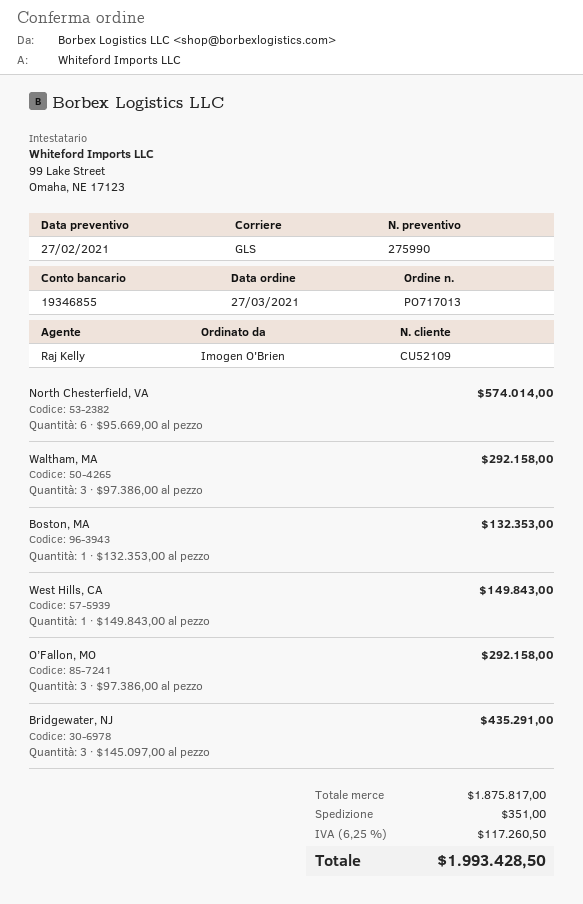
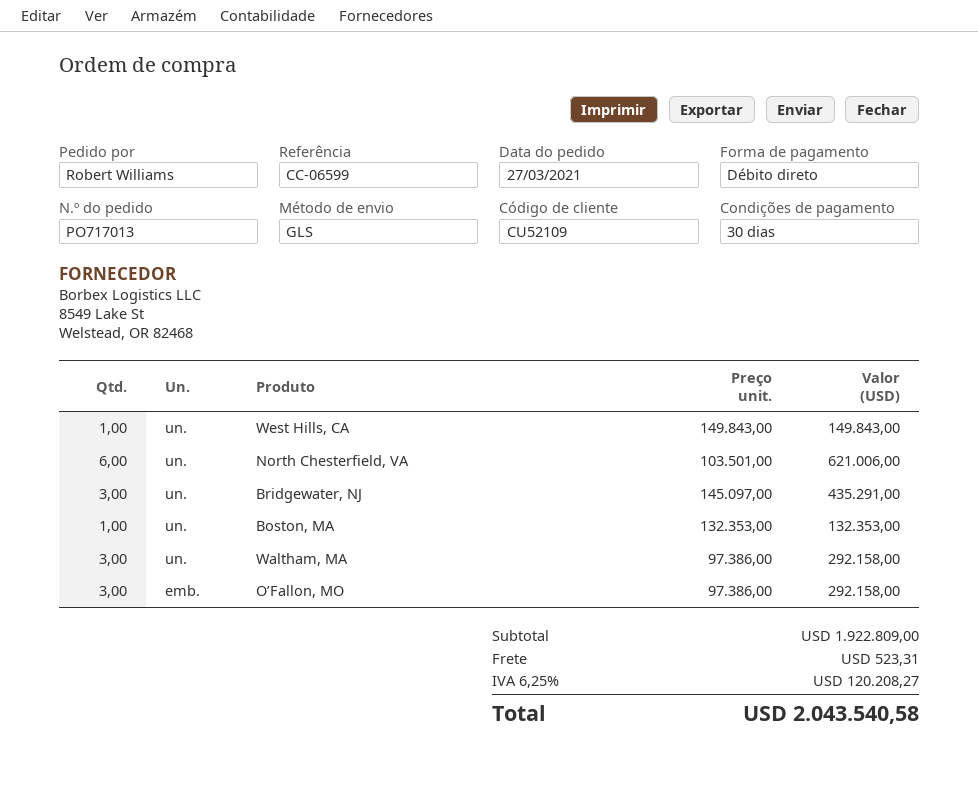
ordered by: Imogen O'Brien -> Robert Williams
North Chesterfield, VA: 6 x 95669.00 = 574014.00 -> 6 x 103501.00 = 621006.00
subtotal: 1875817.00 -> 1922809.00
shipping: 351.00 -> 523.31
tax: 6.25% = 117260.50 -> 6.25% = 120208.27
total: 1993428.50 -> 2043540.58

